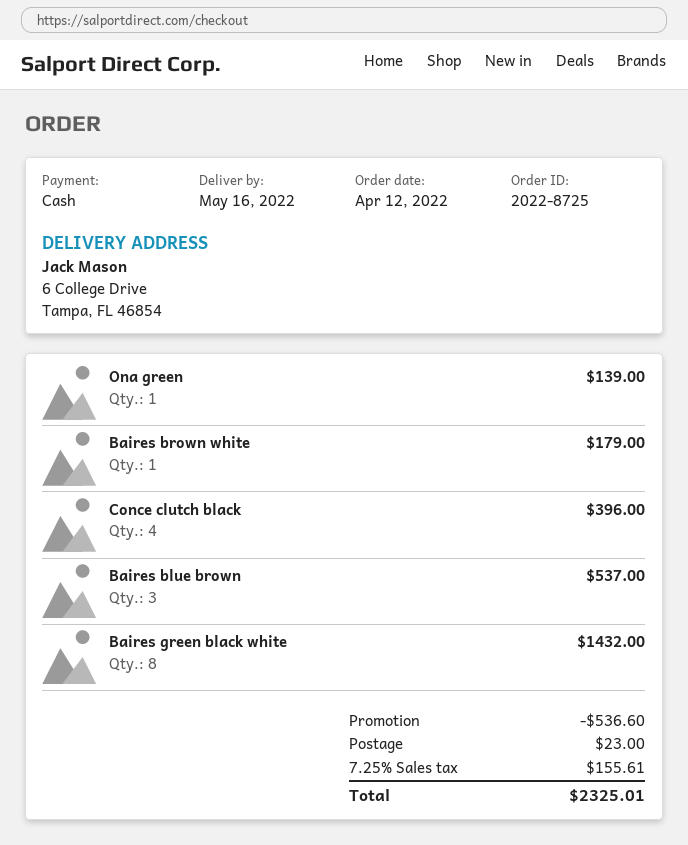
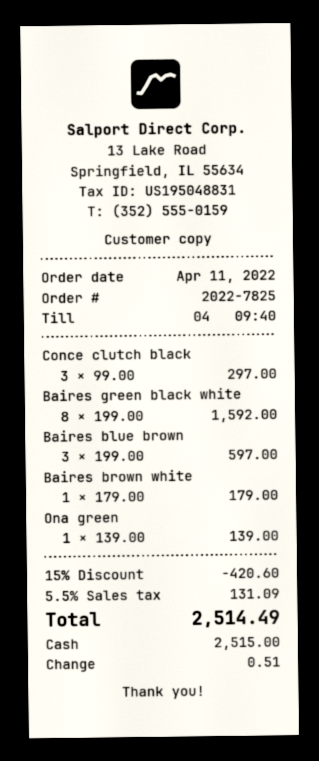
order number: 2022-8725 -> 2022-7825
order date: 2022-04-12 -> 2022-04-11
Conce clutch black: 4 for 396.00 -> 3 for 297.00
Baires blue brown: 3 for 537.00 -> 3 for 597.00
Baires green black white: 8 for 1432.00 -> 8 for 1592.00
discount: 536.60 -> 420.60
shipping: 23.00 -> none
tax: 7.25% = 155.61 -> 5.5% = 131.09
total: 2325.01 -> 2514.49

